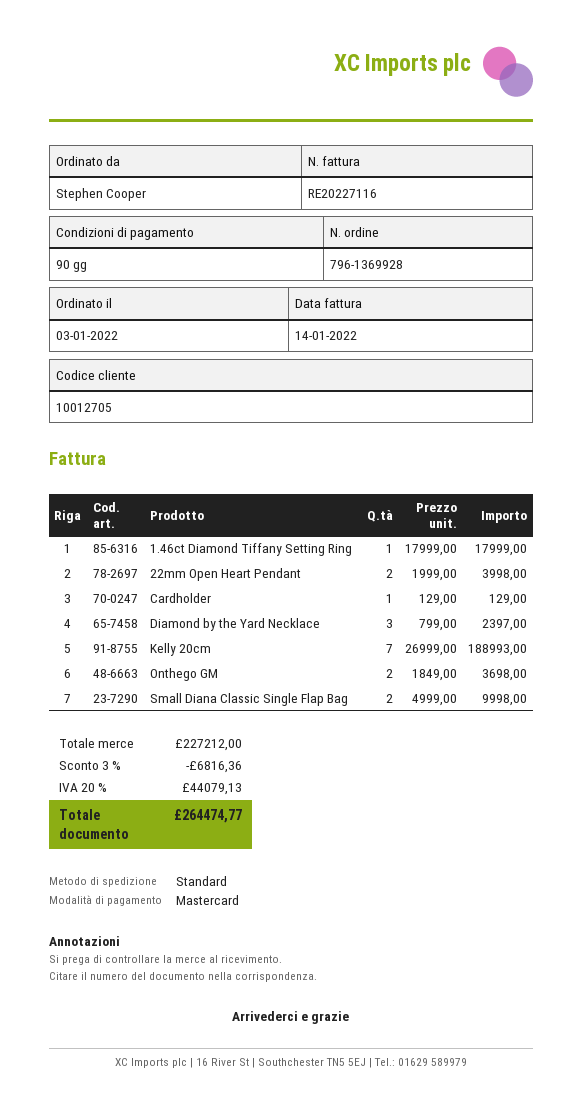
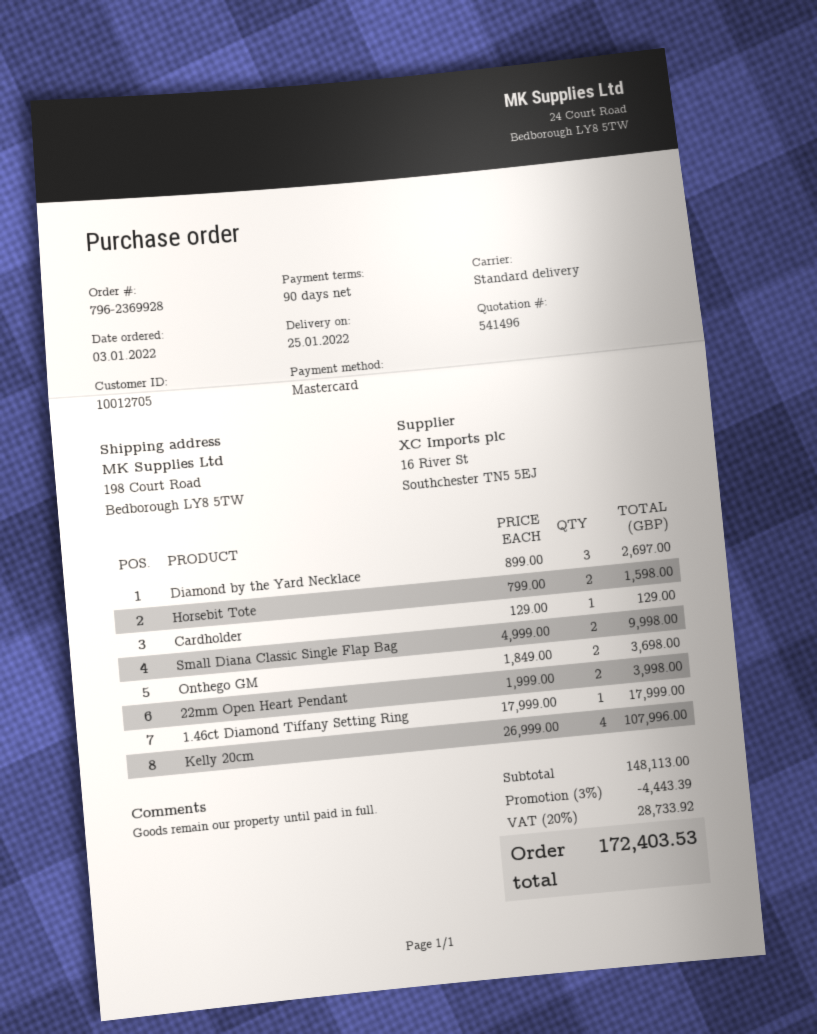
order number: 796-1369928 -> 796-2369928
Diamond by the Yard Necklace: 3 x 799.00 = 2397.00 -> 3 x 899.00 = 2697.00
Kelly 20cm: 7 x 26999.00 = 188993.00 -> 4 x 26999.00 = 107996.00
Horsebit Tote: none -> 2 x 799.00 = 1598.00
subtotal: 227212.00 -> 148113.00
discount: 3% = 6816.36 -> 3% = 4443.39
tax: 20% = 44079.13 -> 20% = 28733.92
total: 264474.77 -> 172403.53

